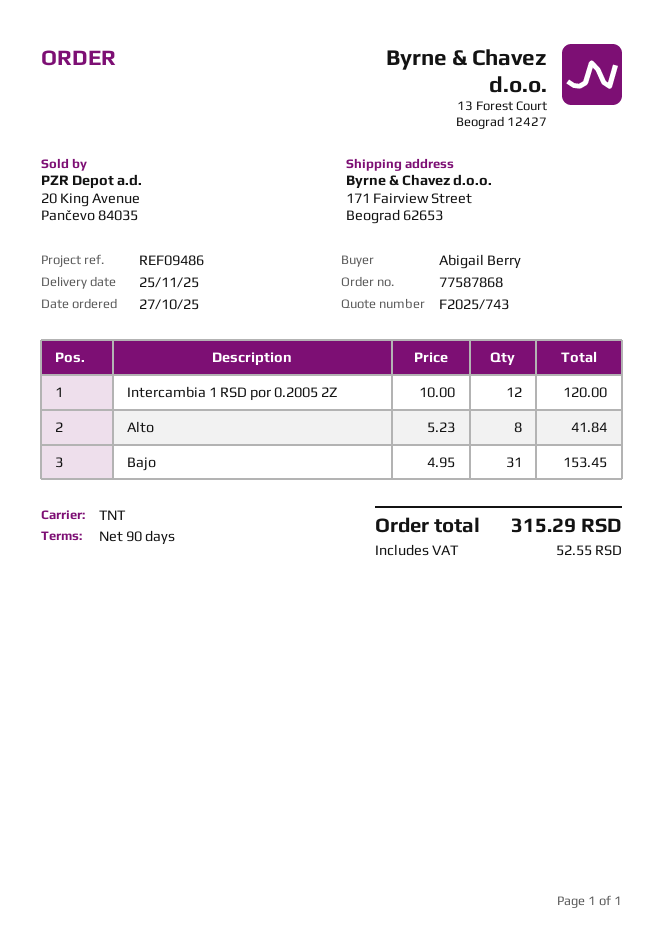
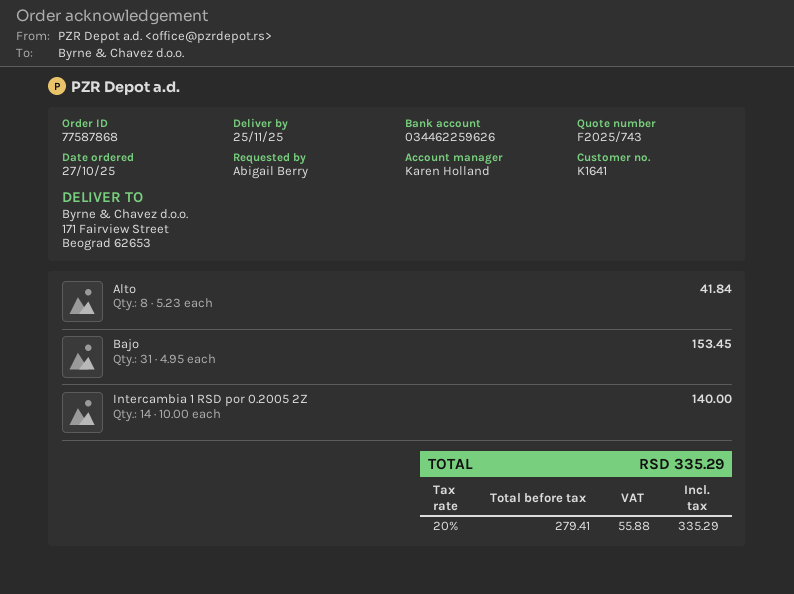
Intercambia 1 RSD por 0.2005 2Z: 12 x 10.00 = 120.00 -> 14 x 10.00 = 140.00
tax: 52.55 -> 55.88
total: 315.29 -> 335.29

